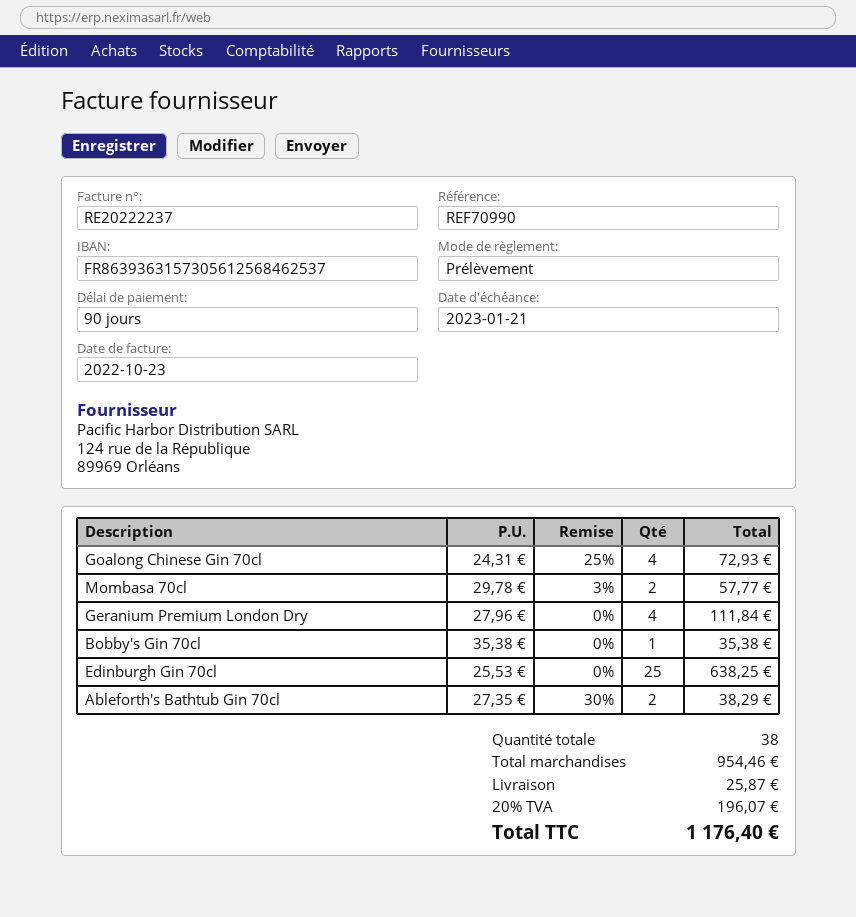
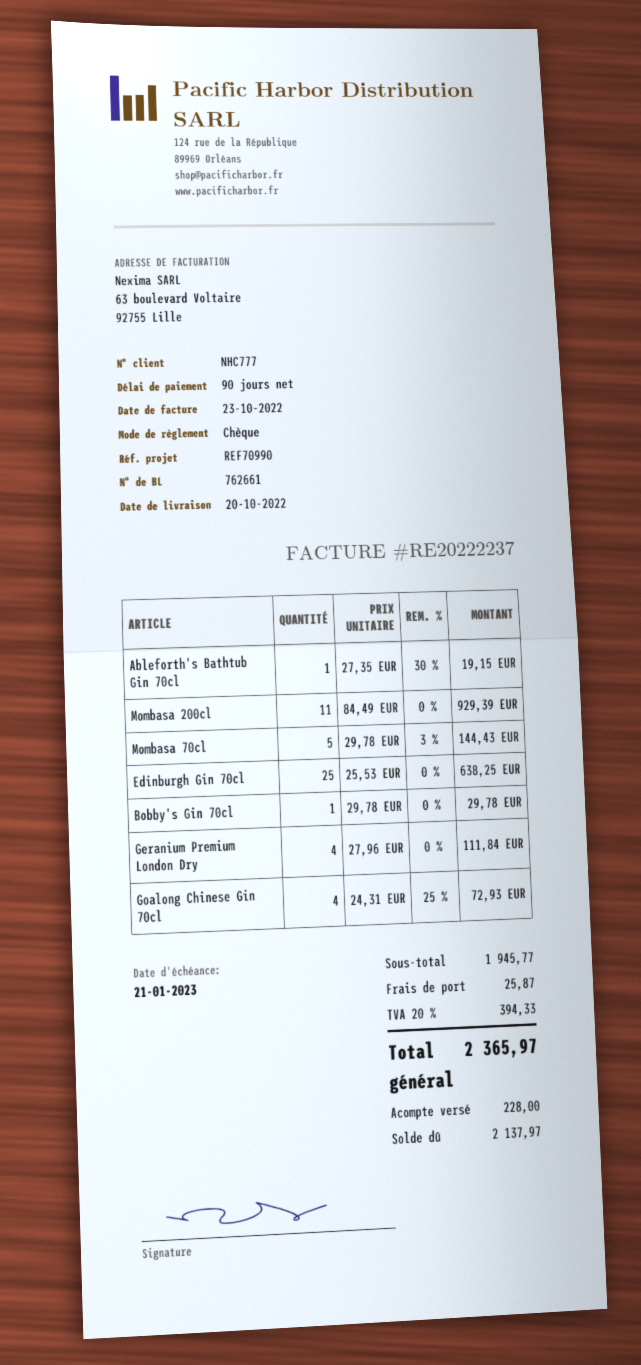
payment method: direct debit -> cheque
Mombasa 70cl: 2 x 29.78 - 3% = 57.77 -> 5 x 29.78 - 3% = 144.43
Bobby's Gin 70cl: 1 x 35.38 = 35.38 -> 1 x 29.78 = 29.78
Ableforth's Bathtub Gin 70cl: 2 x 27.35 - 30% = 38.29 -> 1 x 27.35 - 30% = 19.15
Mombasa 200cl: none -> 11 x 84.49 = 929.39
subtotal: 954.46 -> 1945.77
tax: 20% = 196.07 -> 20% = 394.33
total: 1176.40 -> 2365.97

